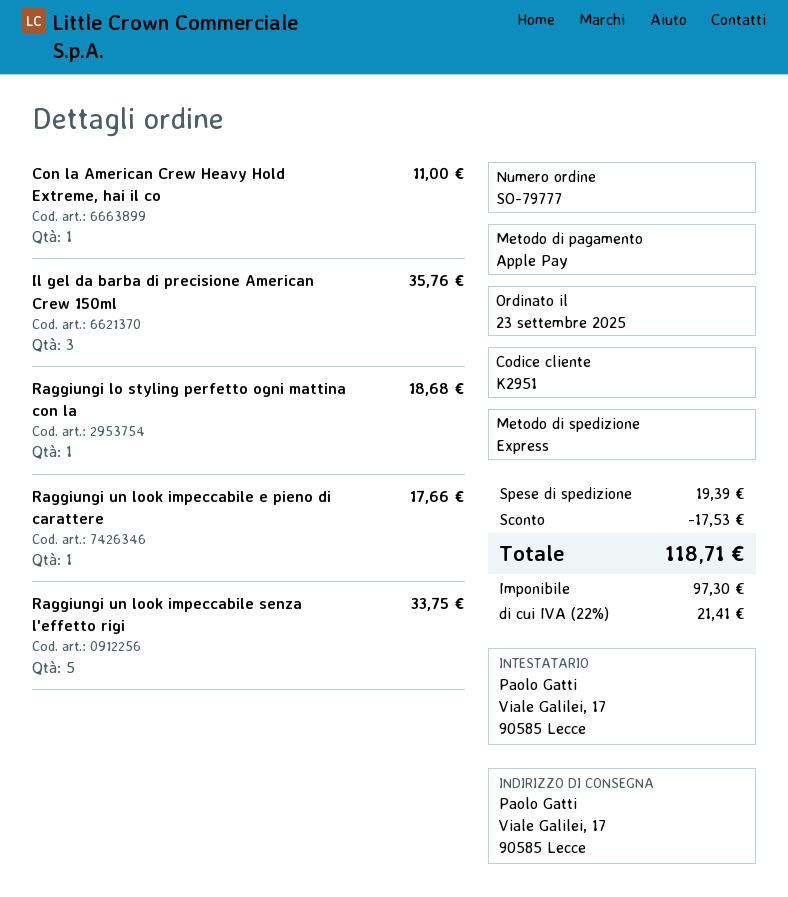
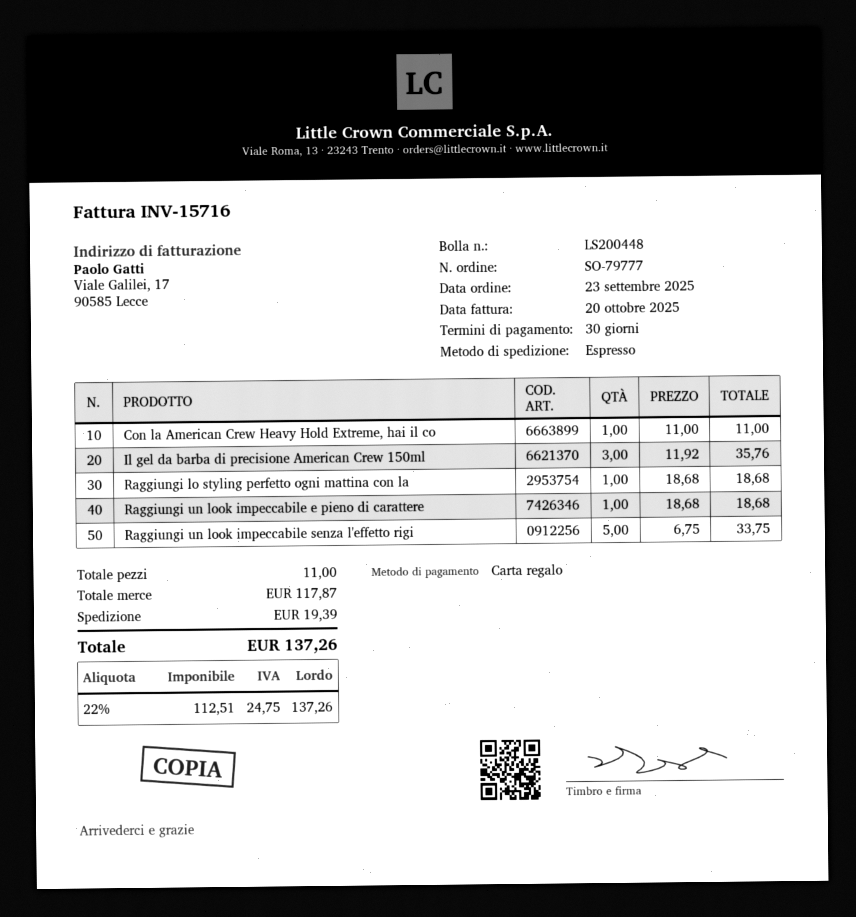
payment method: Apple Pay -> gift card
Raggiungi un look impeccabile e pieno di carattere: 1 for 17.66 -> 1 for 18.68
discount: 17.53 -> none
net: 97.30 -> 112.51
tax: 22% = 21.41 -> 22% = 24.75
total: 118.71 -> 137.26

